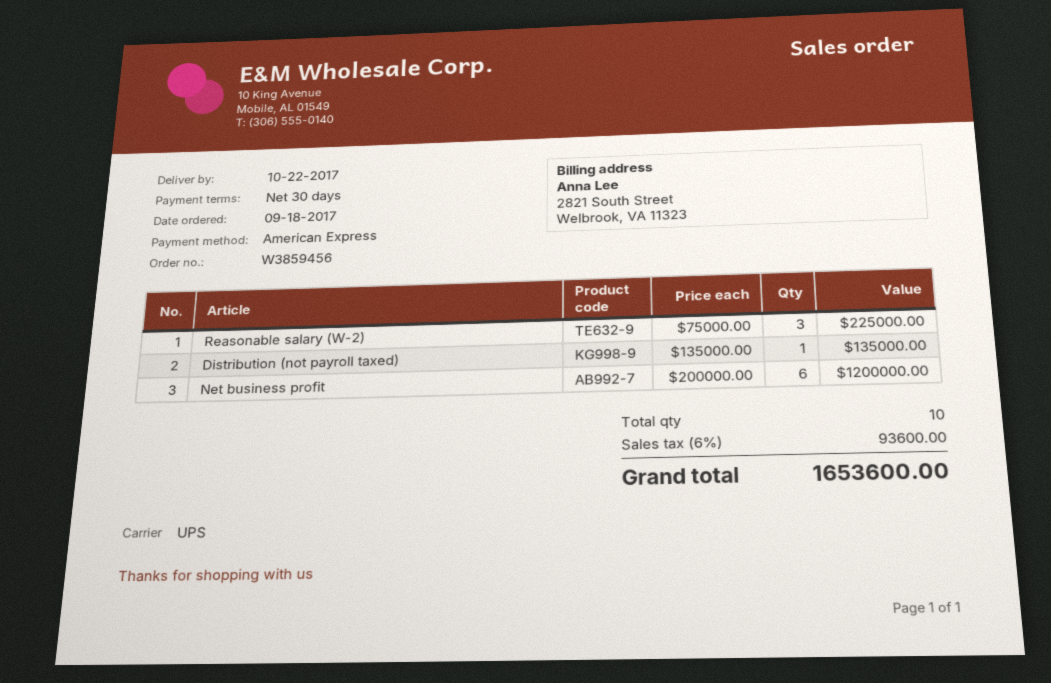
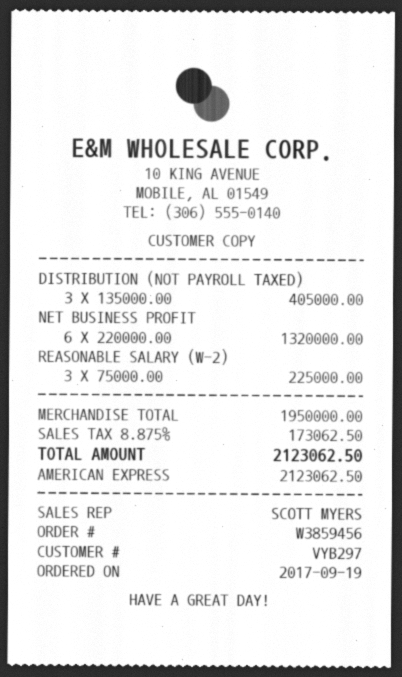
order date: 2017-09-18 -> 2017-09-19
Distribution (not payroll taxed): 1 x 135000.00 = 135000.00 -> 3 x 135000.00 = 405000.00
Net business profit: 6 x 200000.00 = 1200000.00 -> 6 x 220000.00 = 1320000.00
tax: 6% = 93600.00 -> 8.875% = 173062.50
total: 1653600.00 -> 2123062.50

